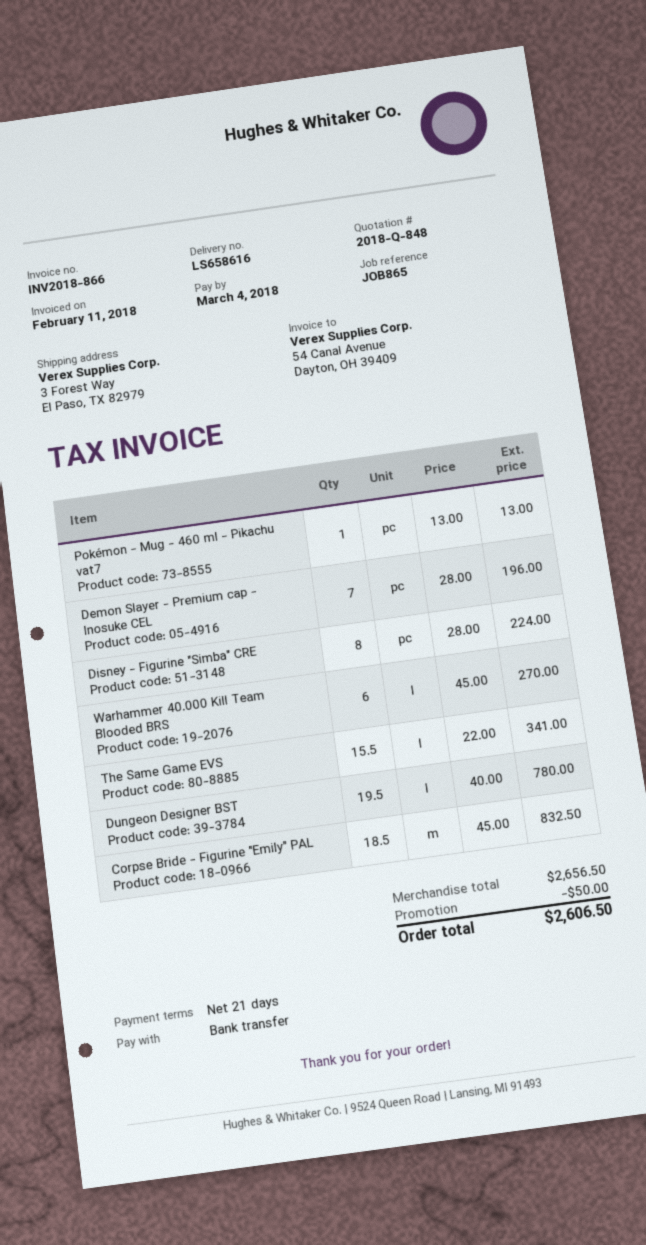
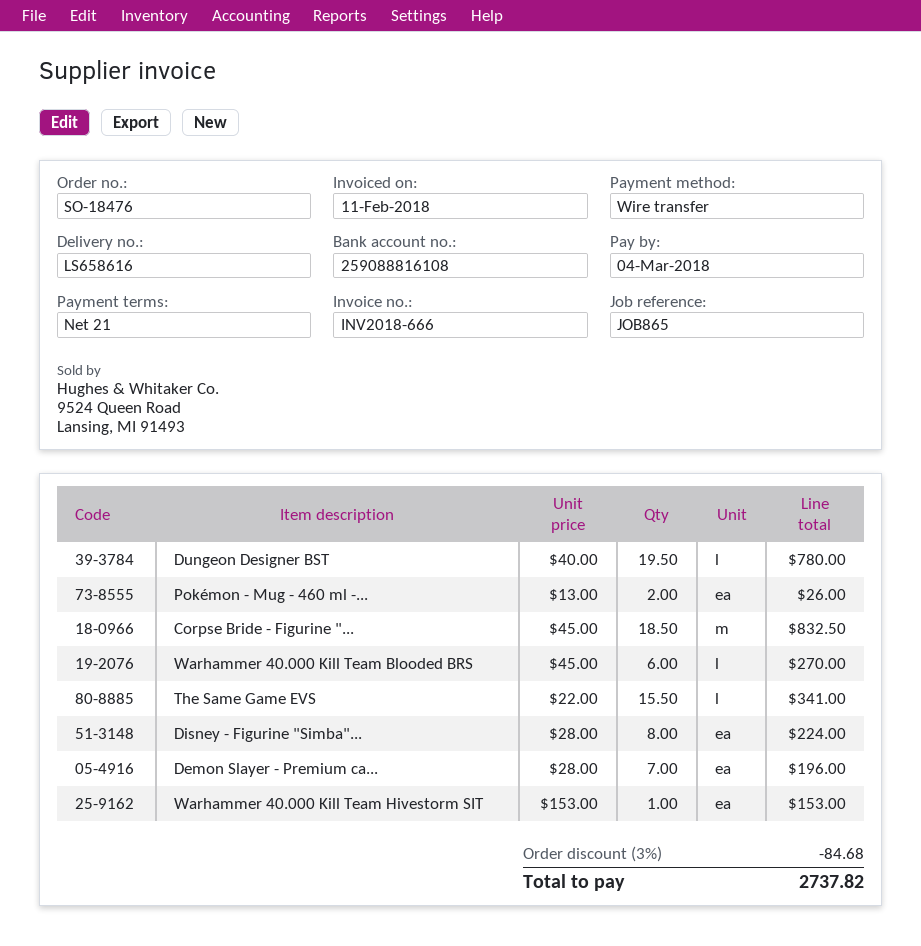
invoice number: INV2018-866 -> INV2018-666
Pokémon - Mug - 460 ml - Pikachu vat7: 1 x 13.00 = 13.00 -> 2 x 13.00 = 26.00
Warhammer 40.000 Kill Team Hivestorm SIT: none -> 1 x 153.00 = 153.00
discount: 50.00 -> 84.68
total: 2606.50 -> 2737.82

